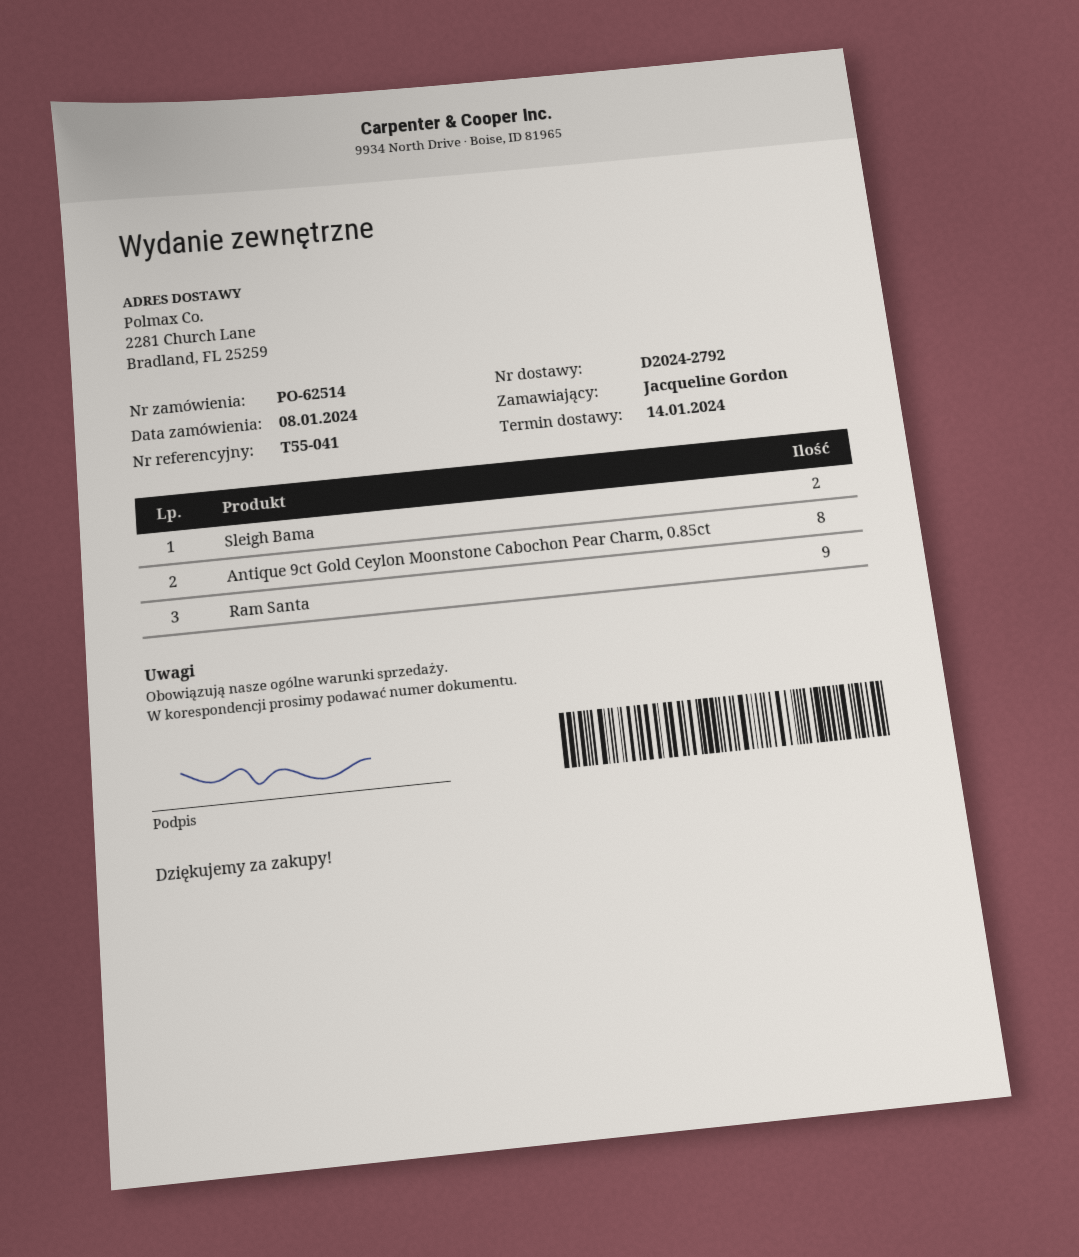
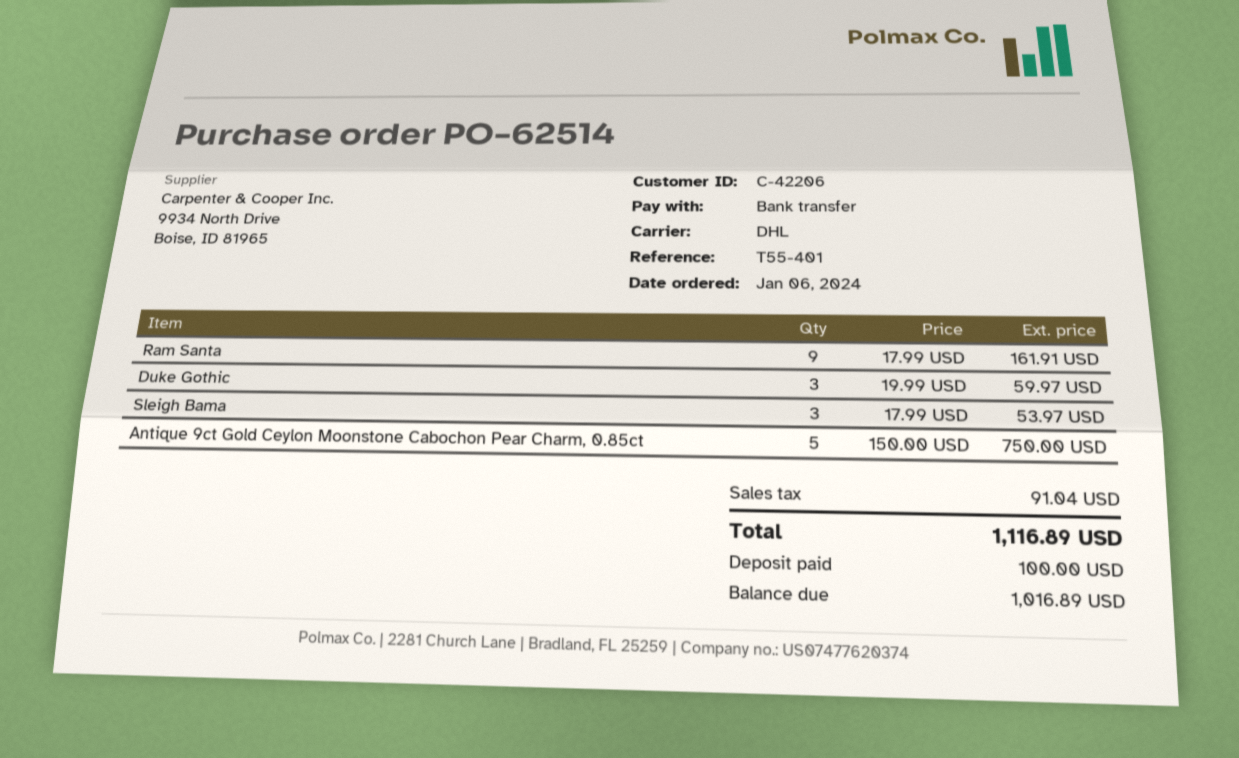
order date: 2024-01-08 -> 2024-01-06
reference: T55-041 -> T55-401
Sleigh Bama: 2 -> 3
Antique 9ct Gold Ceylon Moonstone Cabochon Pear Charm, 0.85ct: 8 -> 5
Duke Gothic: none -> 3

